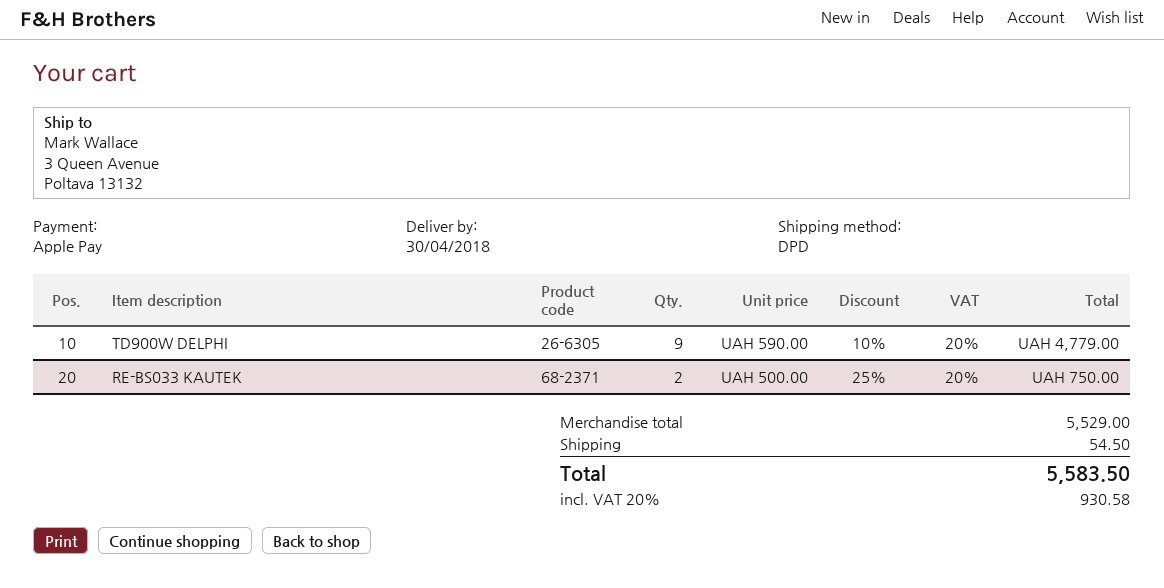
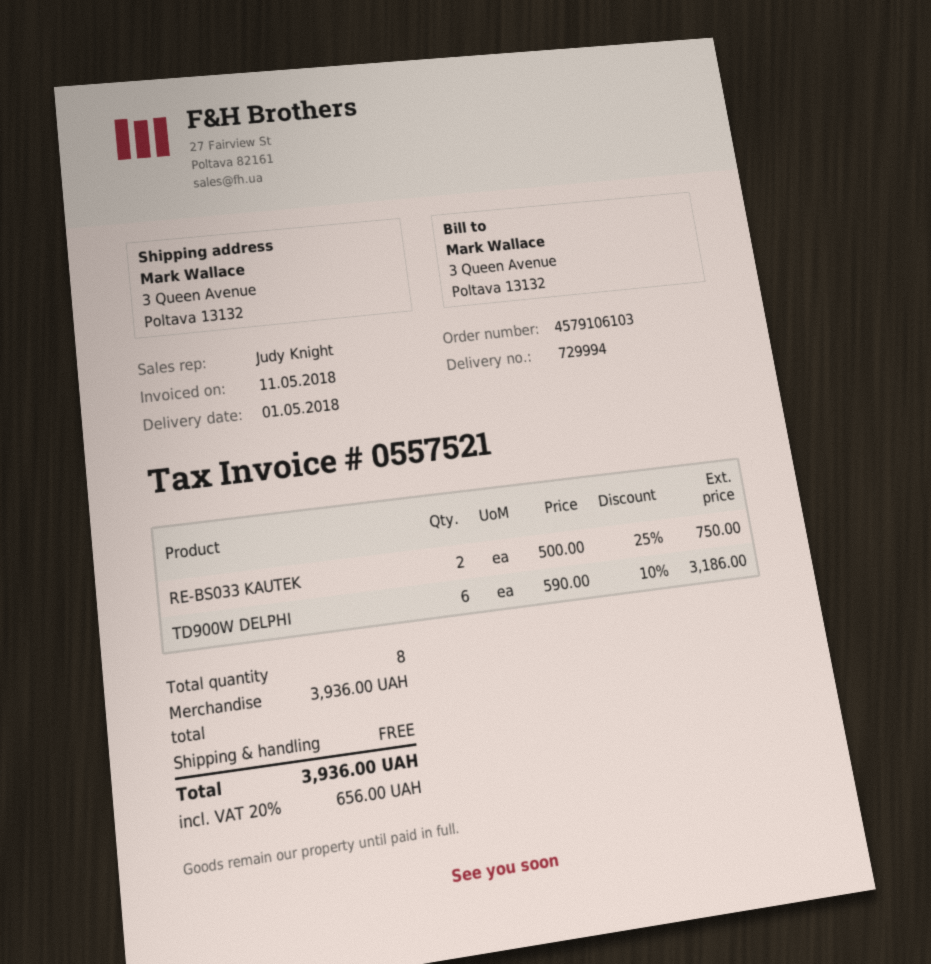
delivery date: 2018-04-30 -> 2018-05-01
TD900W DELPHI: 9 x 590.00 - 10% = 4779.00 -> 6 x 590.00 - 10% = 3186.00
subtotal: 5529.00 -> 3936.00
shipping: 54.50 -> 0.00
tax: 20% = 930.58 -> 20% = 656.00
total: 5583.50 -> 3936.00

